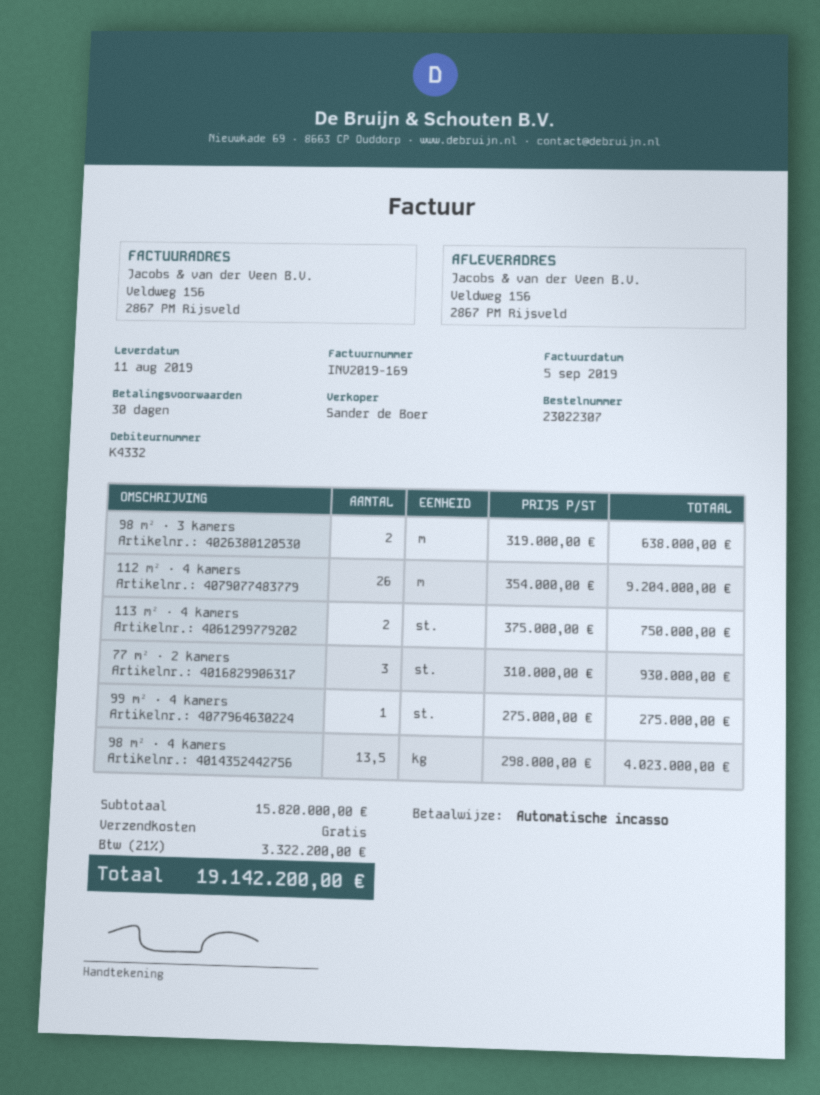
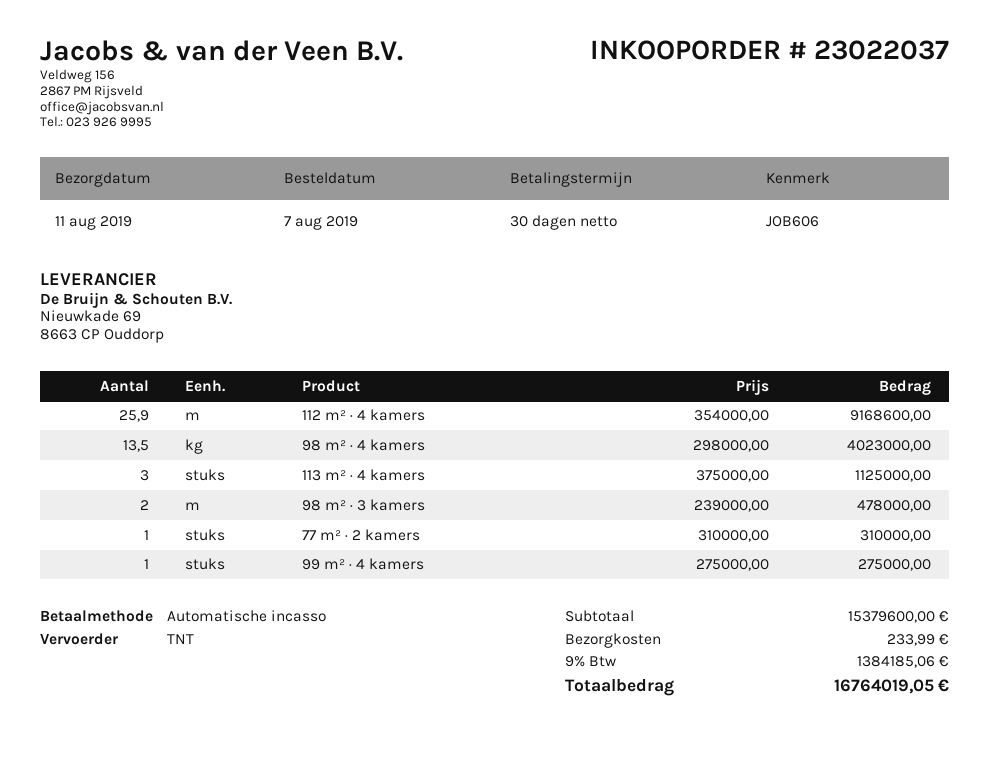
order number: 23022307 -> 23022037
98 m² · 3 kamers: 2 x 319000.00 = 638000.00 -> 2 x 239000.00 = 478000.00
112 m² · 4 kamers: 26 x 354000.00 = 9204000.00 -> 25.9 x 354000.00 = 9168600.00
113 m² · 4 kamers: 2 x 375000.00 = 750000.00 -> 3 x 375000.00 = 1125000.00
77 m² · 2 kamers: 3 x 310000.00 = 930000.00 -> 1 x 310000.00 = 310000.00
subtotal: 15820000.00 -> 15379600.00
shipping: 0.00 -> 233.99
tax: 21% = 3322200.00 -> 9% = 1384185.06
total: 19142200.00 -> 16764019.05

